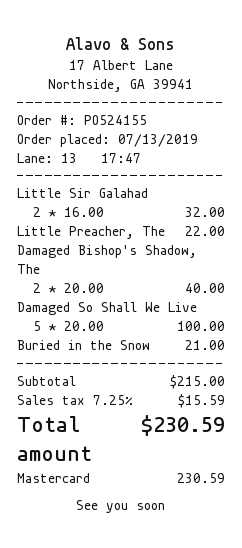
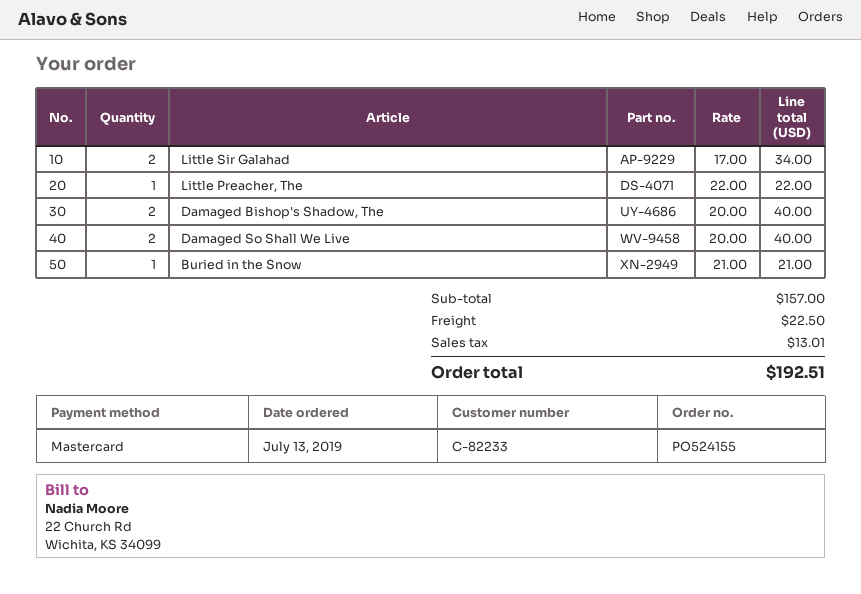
Little Sir Galahad: 2 x 16.00 = 32.00 -> 2 x 17.00 = 34.00
Damaged So Shall We Live: 5 x 20.00 = 100.00 -> 2 x 20.00 = 40.00
subtotal: 215.00 -> 157.00
shipping: none -> 22.50
tax: 15.59 -> 13.01
total: 230.59 -> 192.51

